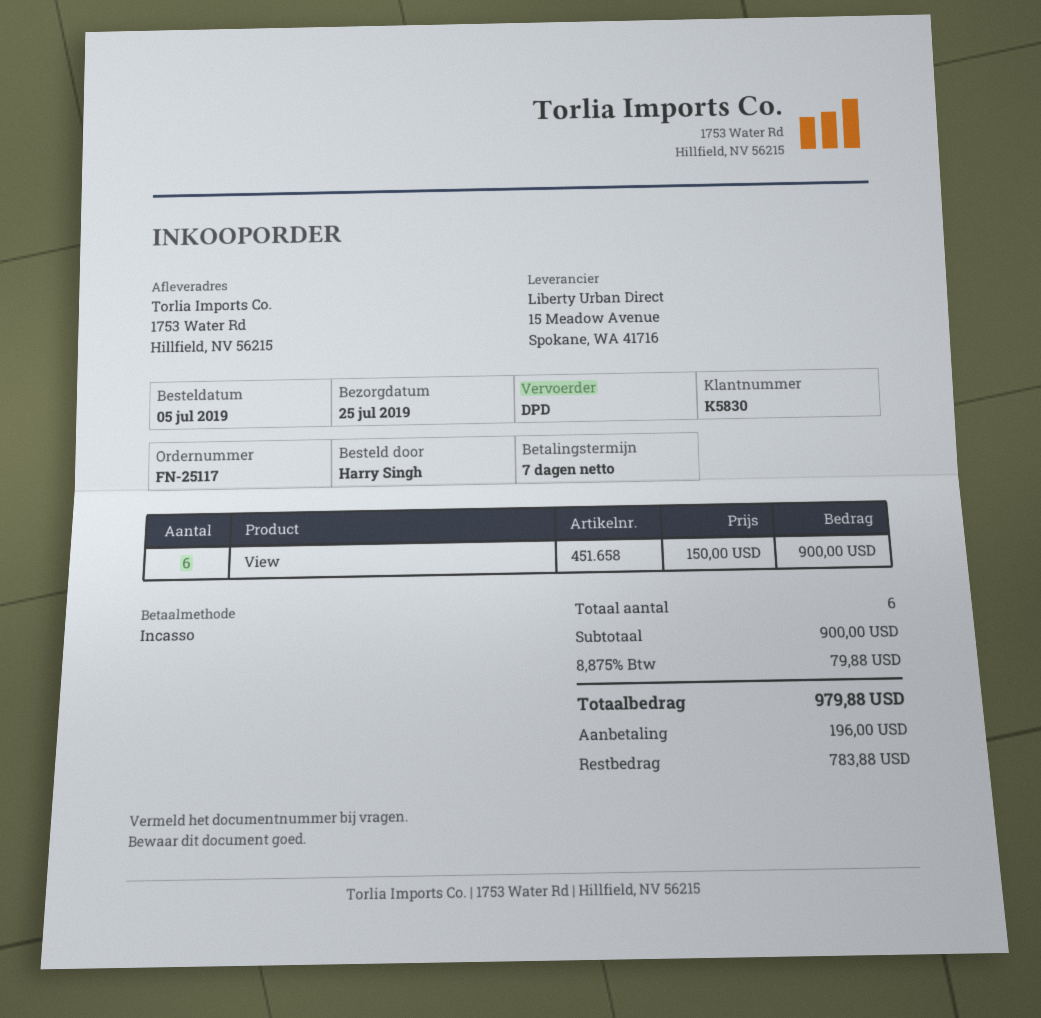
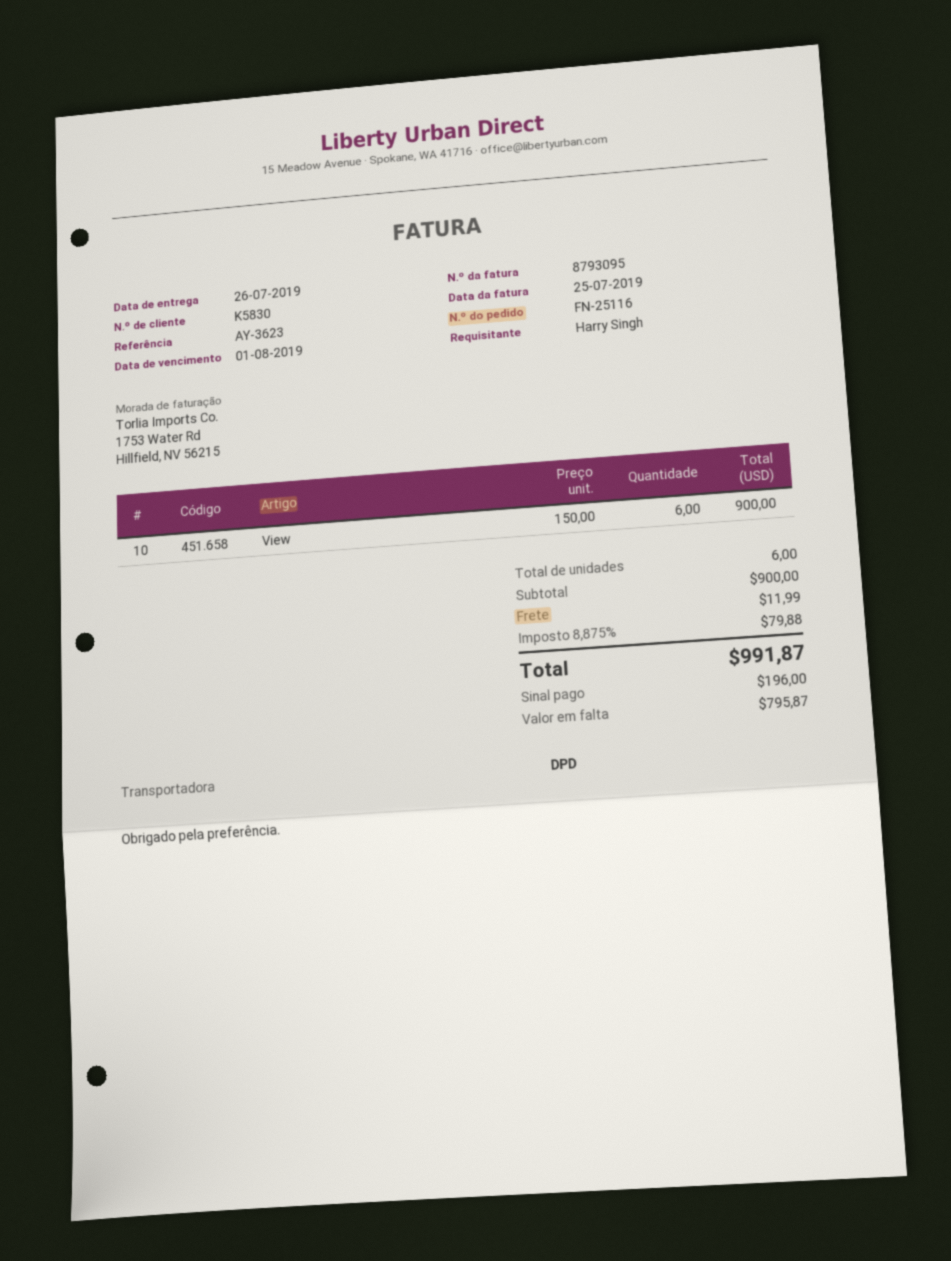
order number: FN-25117 -> FN-25116
delivery date: 2019-07-25 -> 2019-07-26
shipping: none -> 11.99
total: 979.88 -> 991.87
balance: 783.88 -> 795.87

